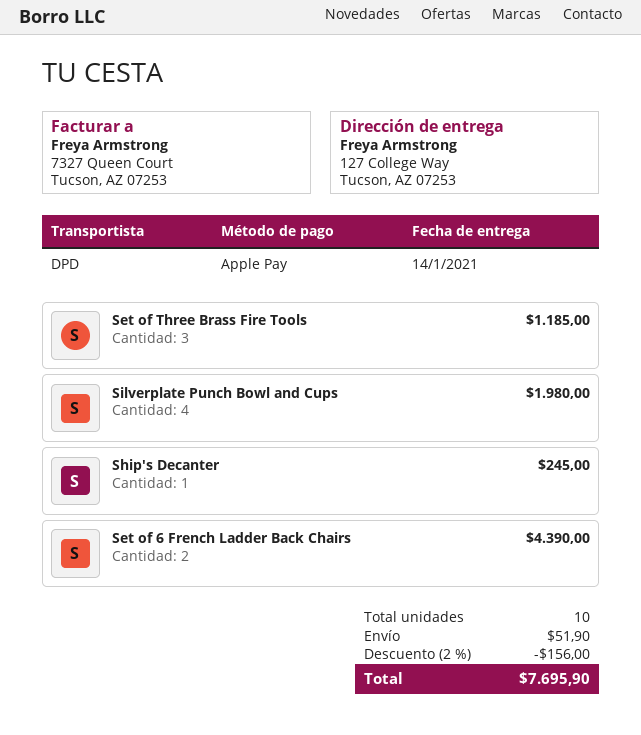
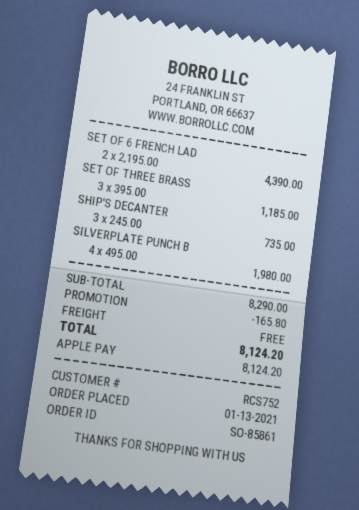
Ship's Decanter: 1 for 245.00 -> 3 for 735.00
discount: 156.00 -> 165.80
shipping: 51.90 -> 0.00
total: 7695.90 -> 8124.20

